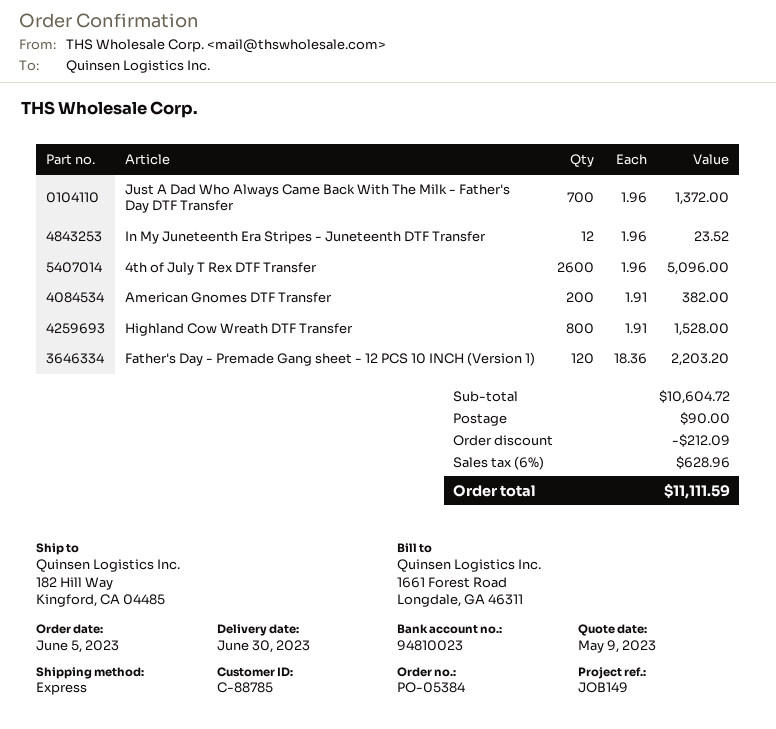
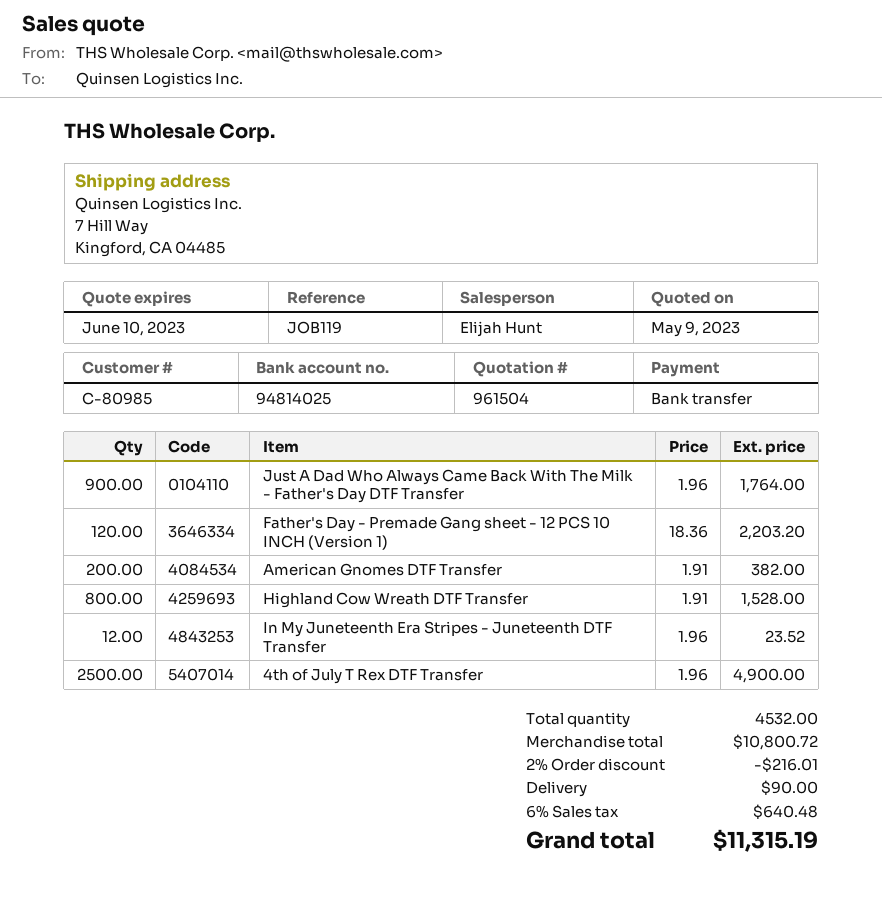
customer number: C-88785 -> C-80985
reference: JOB149 -> JOB119
bank account: 94810023 -> 94814025
ship to: 182 Hill Way, Kingford, CA 04485 -> 7 Hill Way, Kingford, CA 04485
Just A Dad Who Always Came Back With The Milk - Father's Day DTF Transfer: 700 x 1.96 = 1372.00 -> 900 x 1.96 = 1764.00
4th of July T Rex DTF Transfer: 2600 x 1.96 = 5096.00 -> 2500 x 1.96 = 4900.00
subtotal: 10604.72 -> 10800.72
discount: 212.09 -> 216.01
tax: 6% = 628.96 -> 6% = 640.48
total: 11111.59 -> 11315.19

